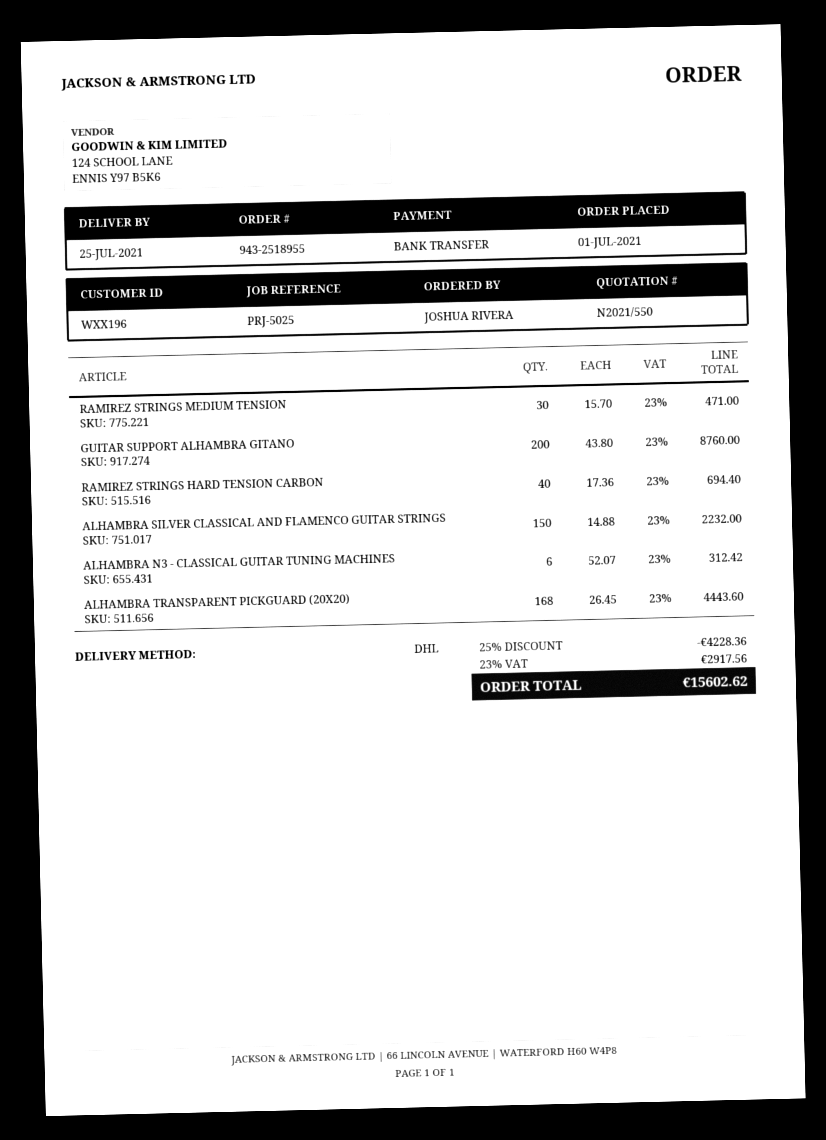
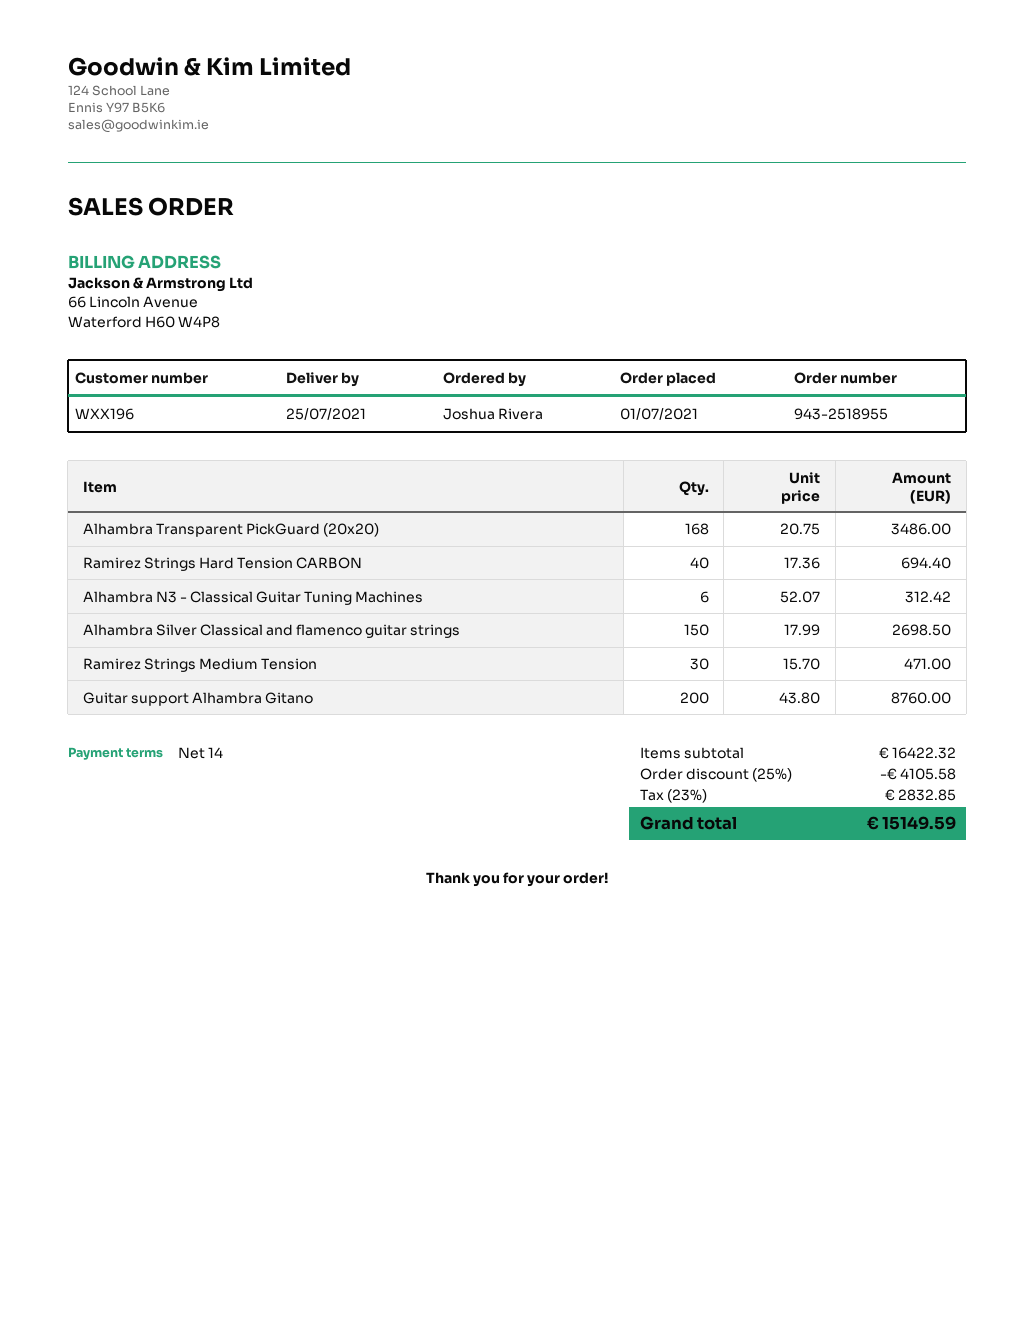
ALHAMBRA SILVER CLASSICAL AND FLAMENCO GUITAR STRINGS: 150 x 14.88 = 2232.00 -> 150 x 17.99 = 2698.50
ALHAMBRA TRANSPARENT PICKGUARD (20X20): 168 x 26.45 = 4443.60 -> 168 x 20.75 = 3486.00
discount: 25% = 4228.36 -> 25% = 4105.58
tax: 23% = 2917.56 -> 23% = 2832.85
total: 15602.62 -> 15149.59

